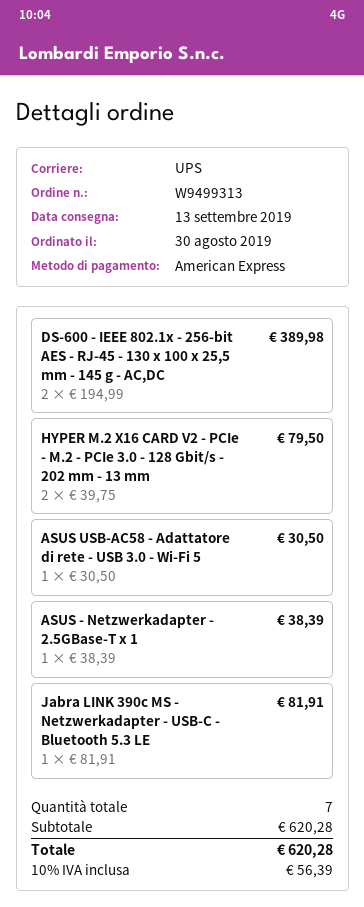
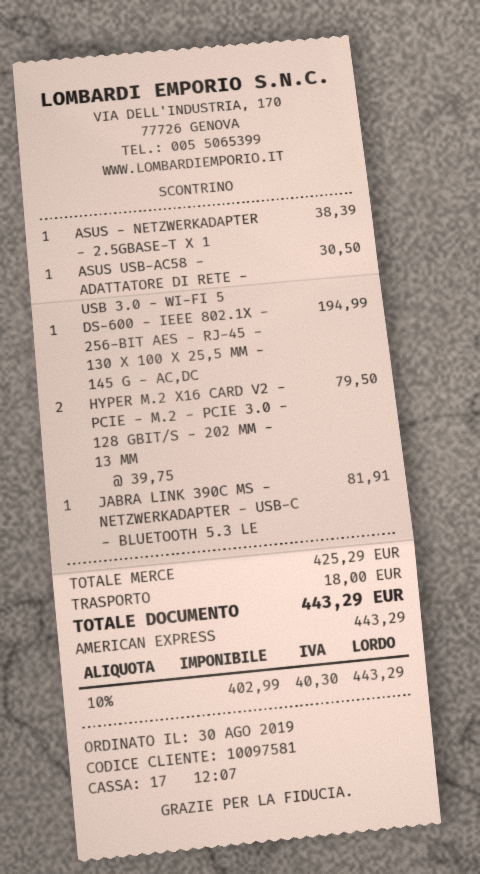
DS-600 - IEEE 802.1x - 256-bit AES - RJ-45 - 130 x 100 x 25,5 mm - 145 g - AC,DC: 2 x 194.99 = 389.98 -> 1 x 194.99 = 194.99
subtotal: 620.28 -> 425.29
shipping: none -> 18.00
tax: 10% = 56.39 -> 10% = 40.30
total: 620.28 -> 443.29

